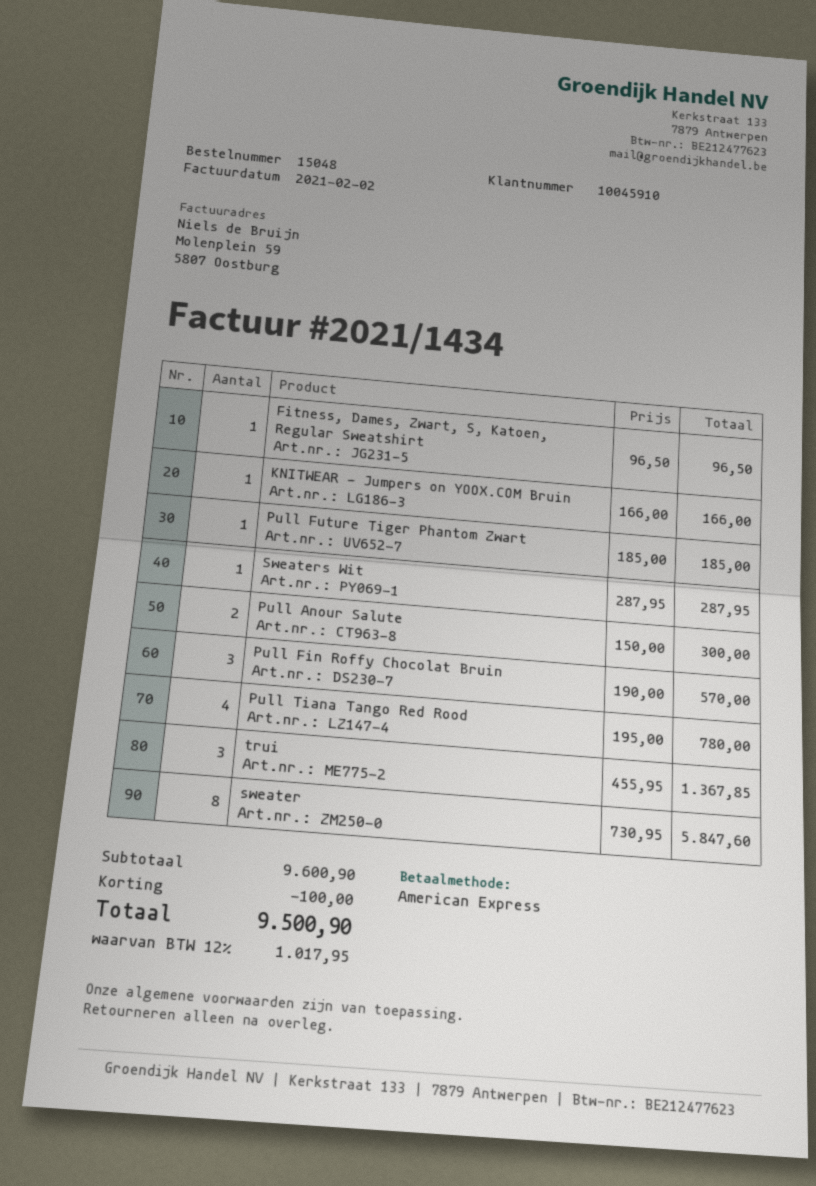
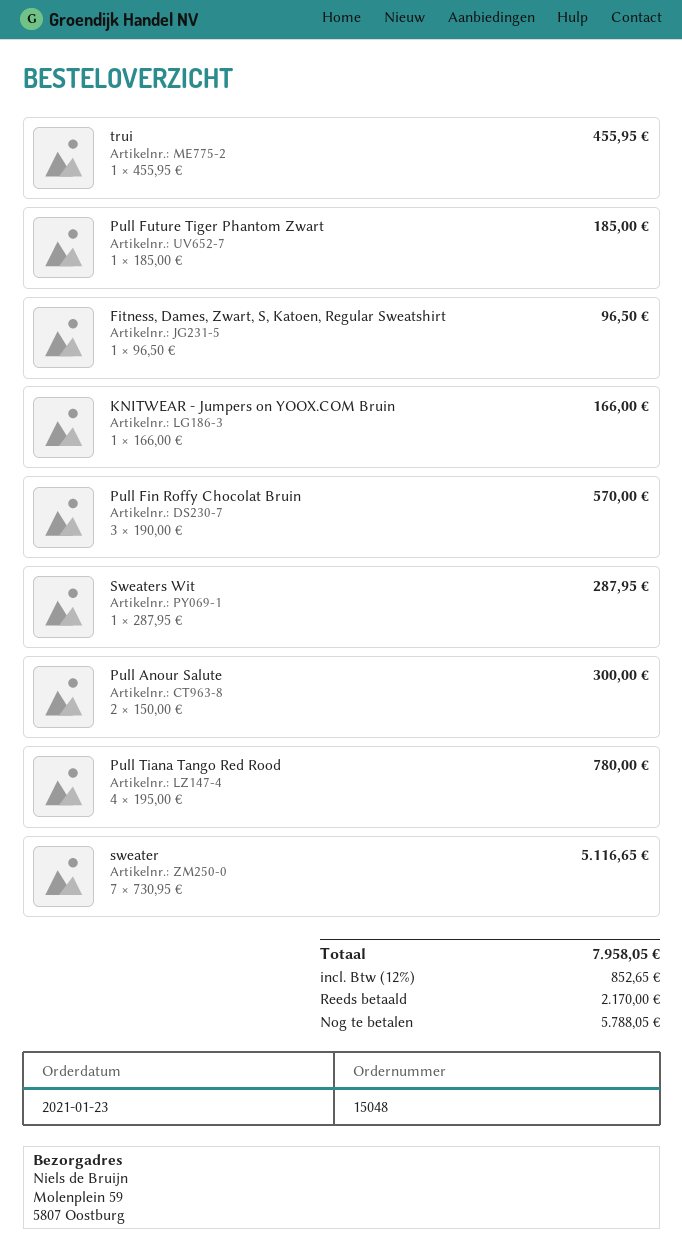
trui: 3 x 455.95 = 1367.85 -> 1 x 455.95 = 455.95
sweater: 8 x 730.95 = 5847.60 -> 7 x 730.95 = 5116.65
discount: 100.00 -> none
tax: 12% = 1017.95 -> 12% = 852.65
total: 9500.90 -> 7958.05

